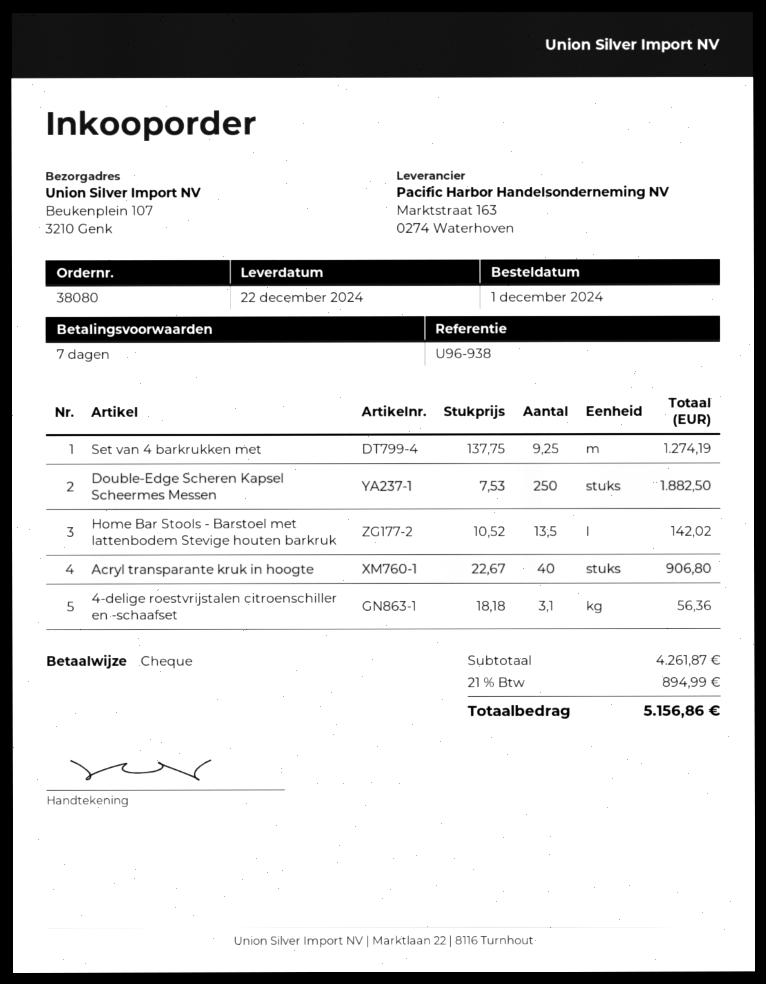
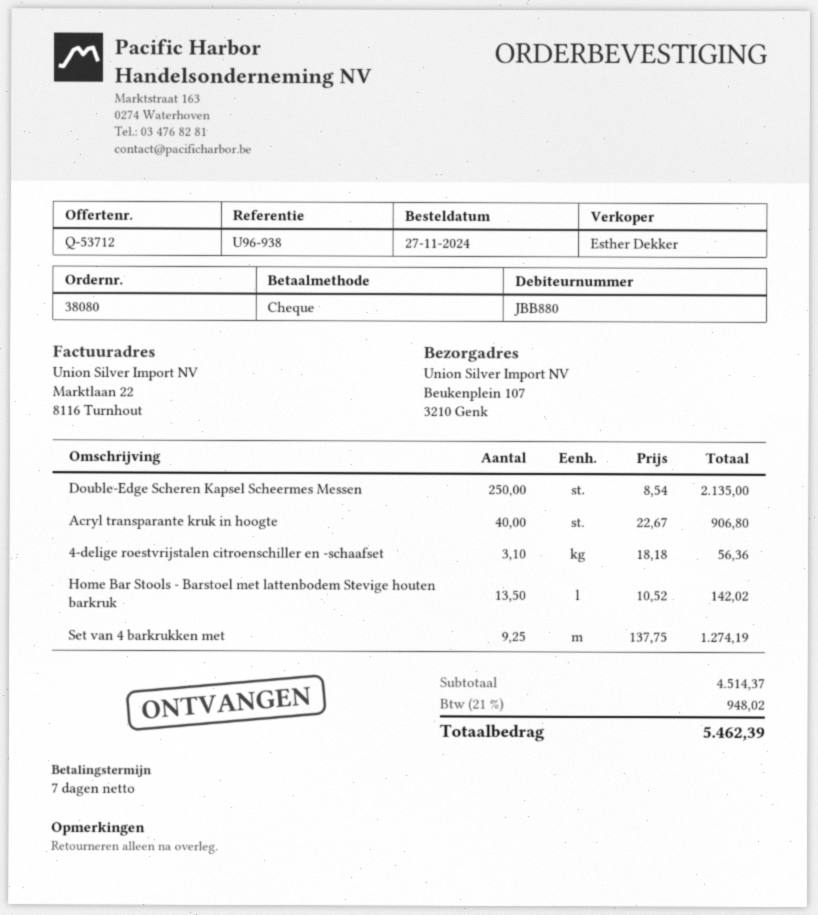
order date: 2024-12-01 -> 2024-11-27
Double-Edge Scheren Kapsel Scheermes Messen: 250 x 7.53 = 1882.50 -> 250 x 8.54 = 2135.00
subtotal: 4261.87 -> 4514.37
tax: 21% = 894.99 -> 21% = 948.02
total: 5156.86 -> 5462.39

